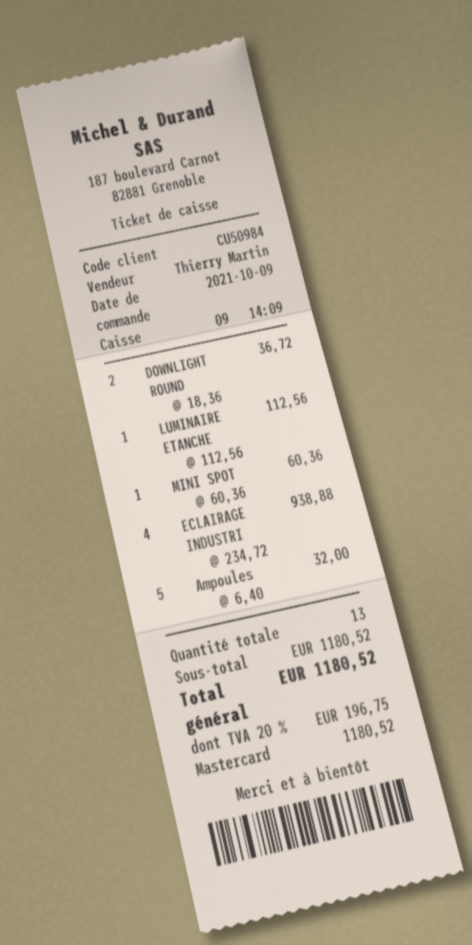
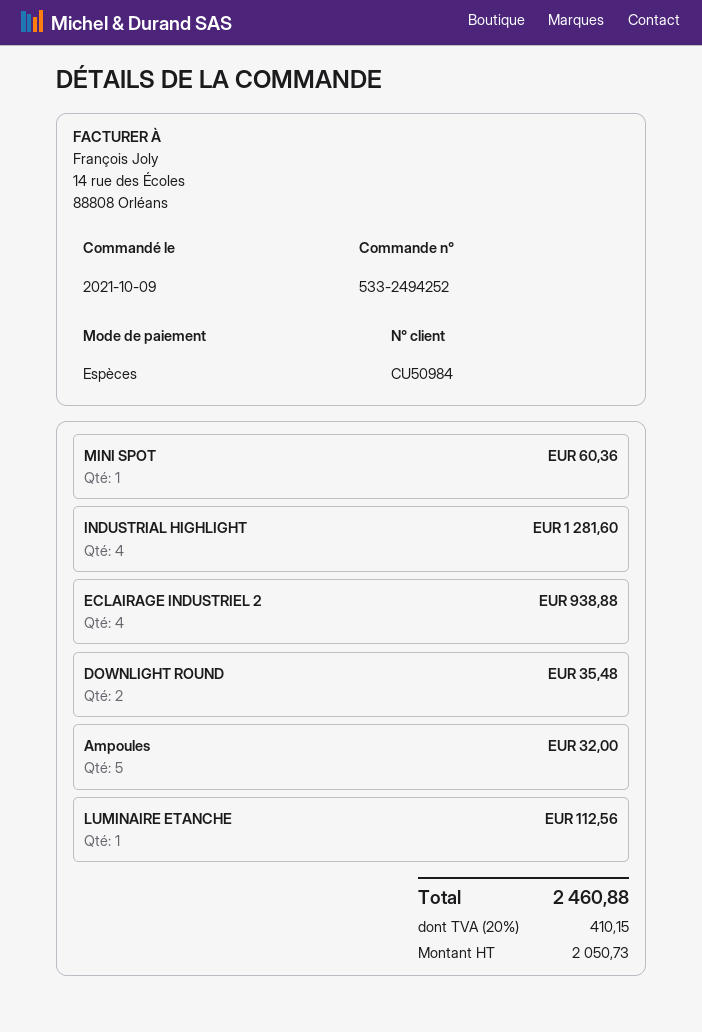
payment method: Mastercard -> cash
DOWNLIGHT ROUND: 2 for 36.72 -> 2 for 35.48
INDUSTRIAL HIGHLIGHT: none -> 4 for 1281.60
tax: 20% = 196.75 -> 20% = 410.15
total: 1180.52 -> 2460.88

